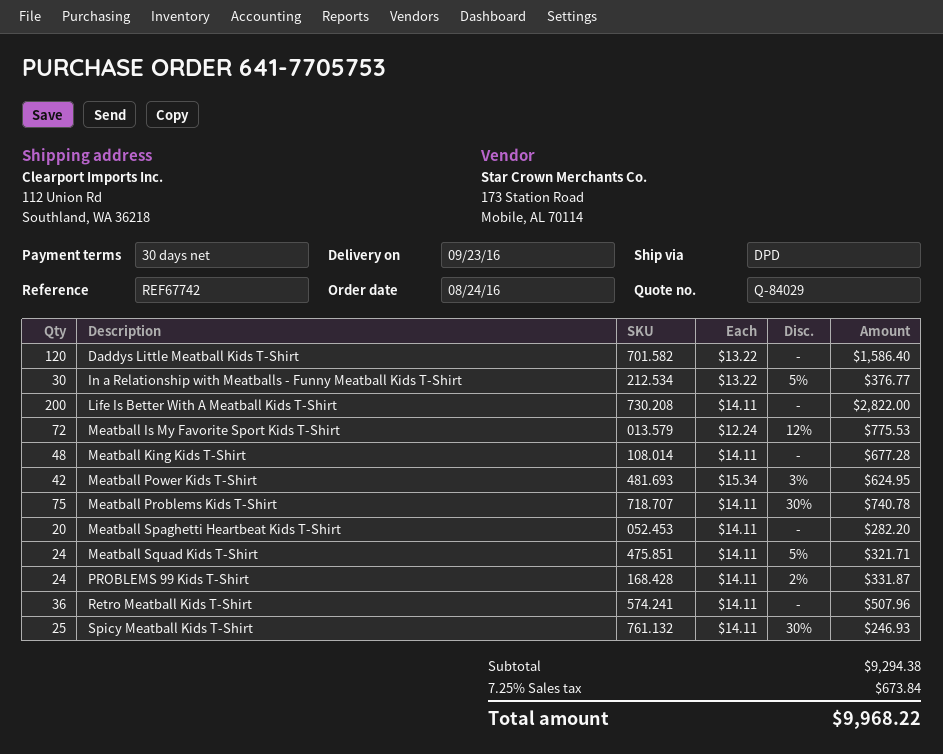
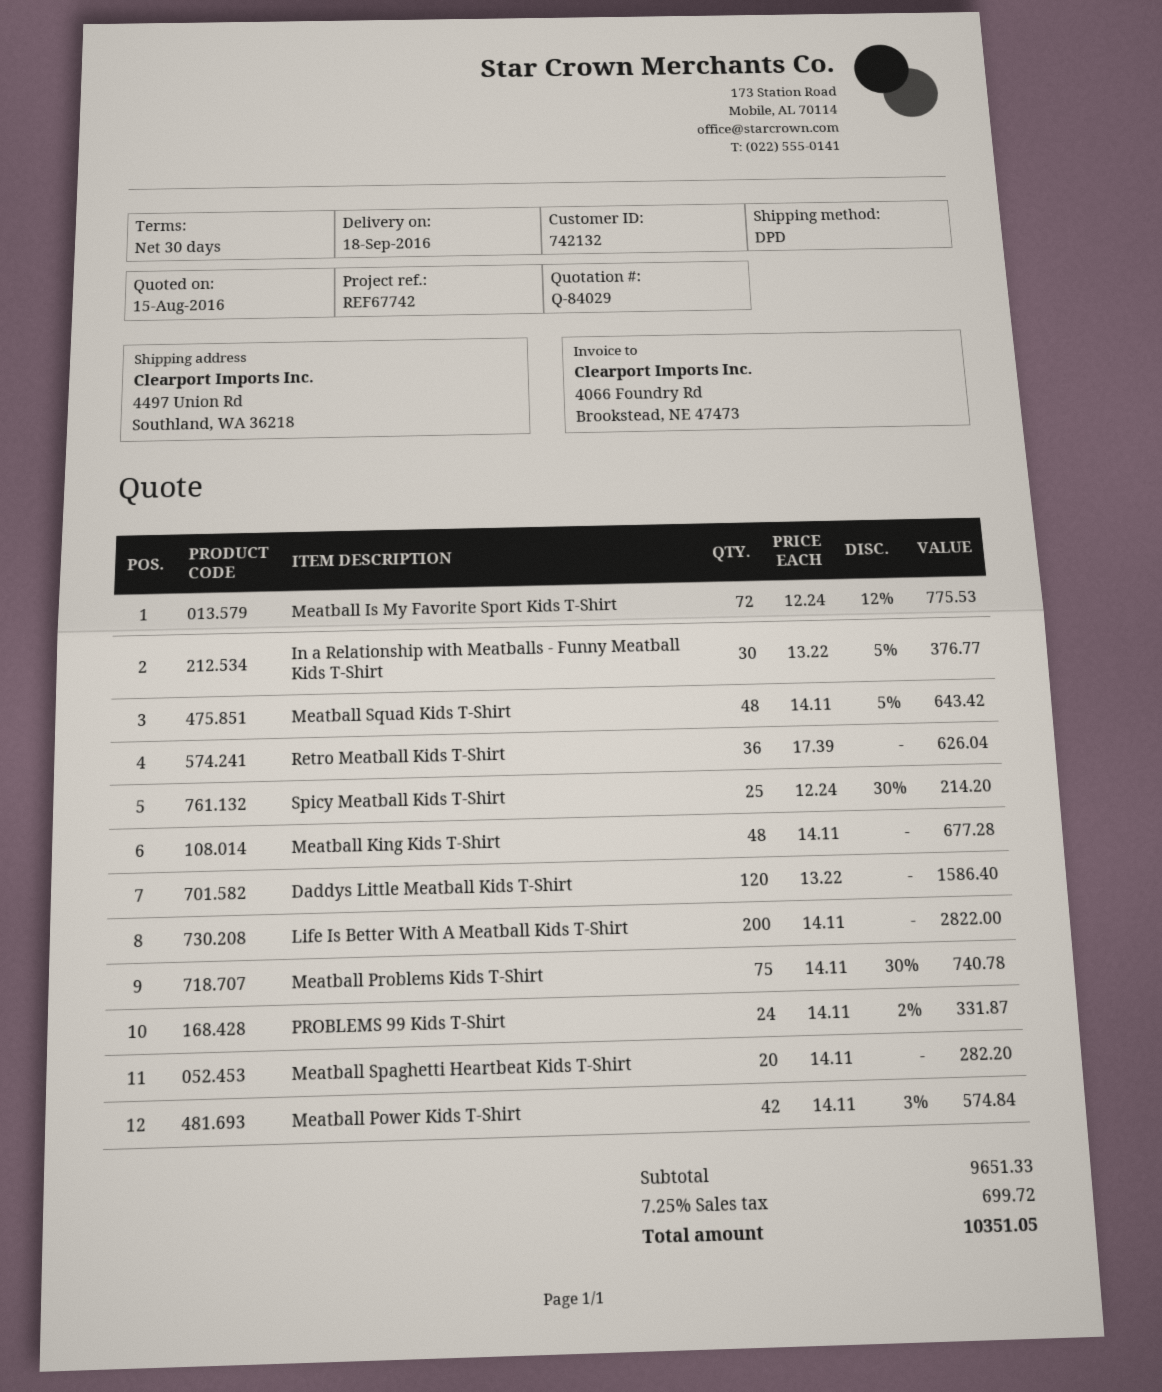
delivery date: 2016-09-23 -> 2016-09-18
ship to: 112 Union Rd, Southland, WA 36218 -> 4497 Union Rd, Southland, WA 36218
Meatball Power Kids T-Shirt: 42 x 15.34 - 3% = 624.95 -> 42 x 14.11 - 3% = 574.84
Meatball Squad Kids T-Shirt: 24 x 14.11 - 5% = 321.71 -> 48 x 14.11 - 5% = 643.42
Retro Meatball Kids T-Shirt: 36 x 14.11 = 507.96 -> 36 x 17.39 = 626.04
Spicy Meatball Kids T-Shirt: 25 x 14.11 - 30% = 246.93 -> 25 x 12.24 - 30% = 214.20
subtotal: 9294.38 -> 9651.33
tax: 7.25% = 673.84 -> 7.25% = 699.72
total: 9968.22 -> 10351.05

